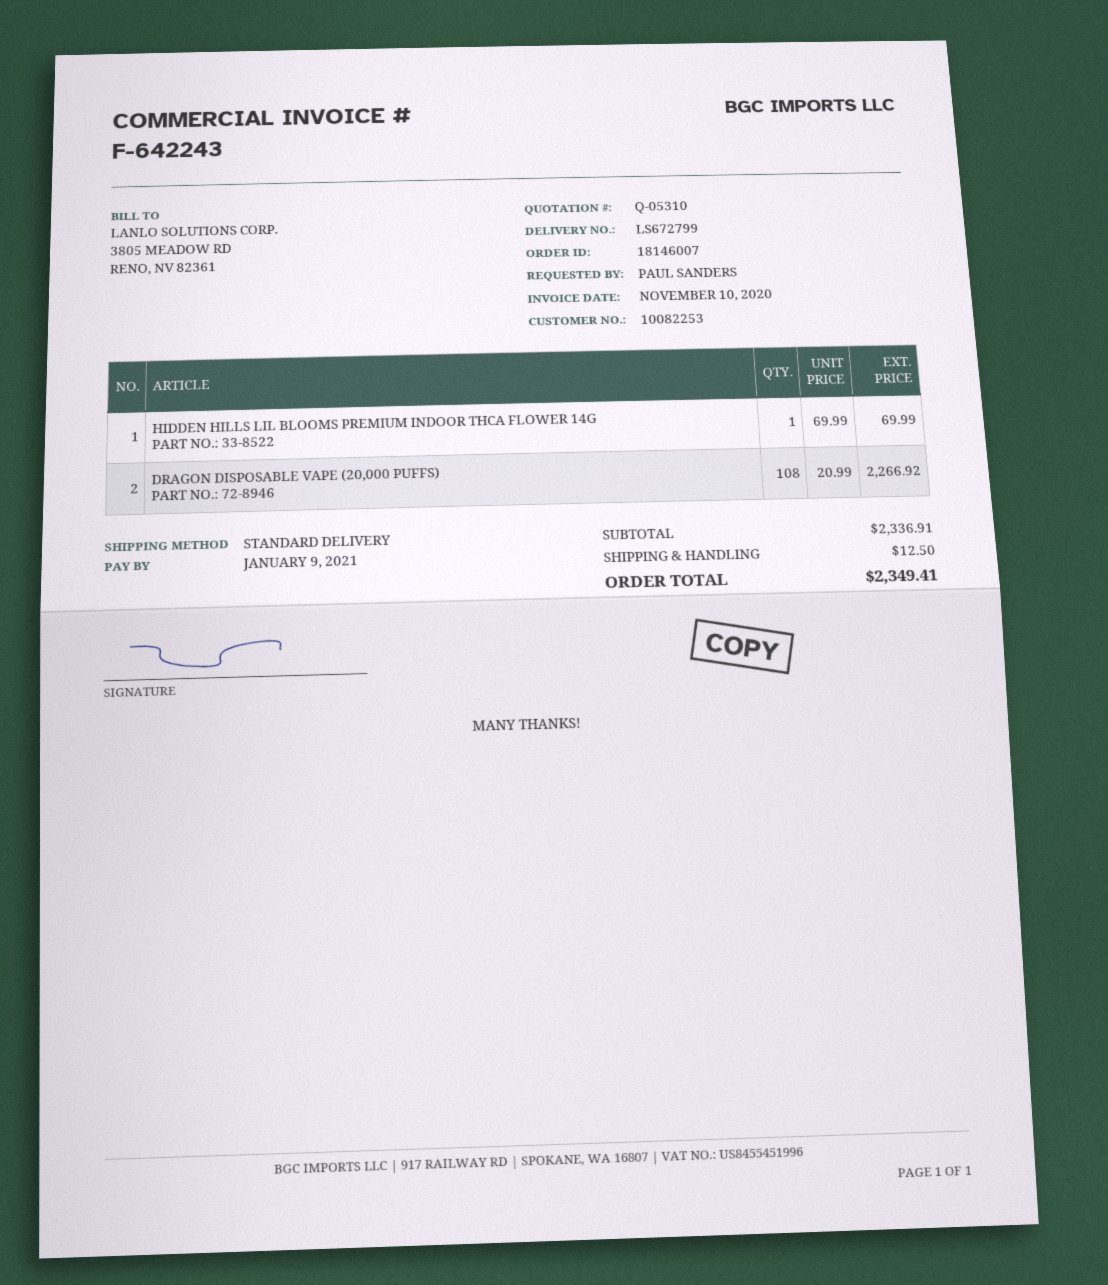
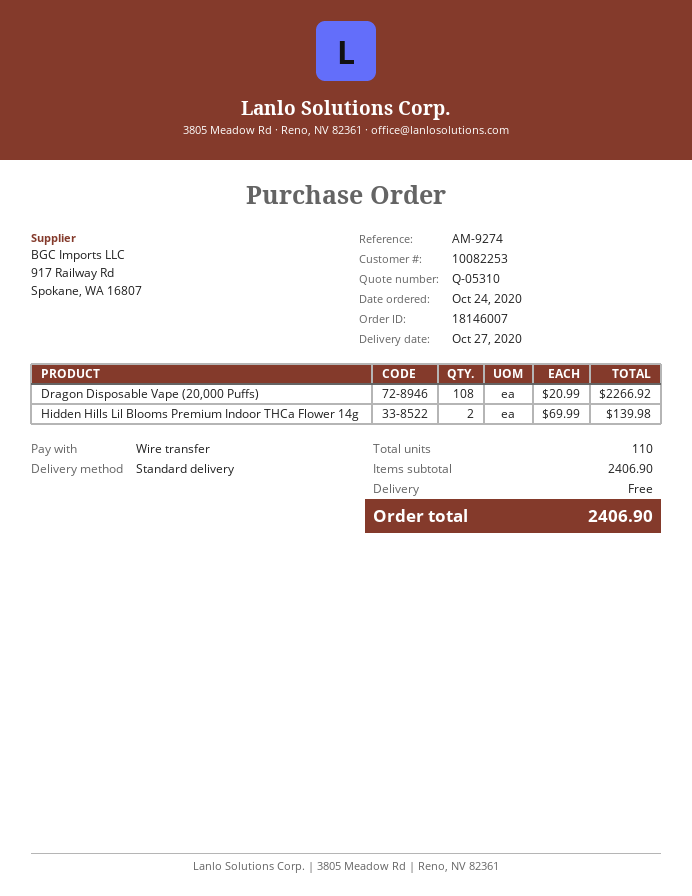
HIDDEN HILLS LIL BLOOMS PREMIUM INDOOR THCA FLOWER 14G: 1 x 69.99 = 69.99 -> 2 x 69.99 = 139.98
subtotal: 2336.91 -> 2406.90
shipping: 12.50 -> 0.00
total: 2349.41 -> 2406.90

